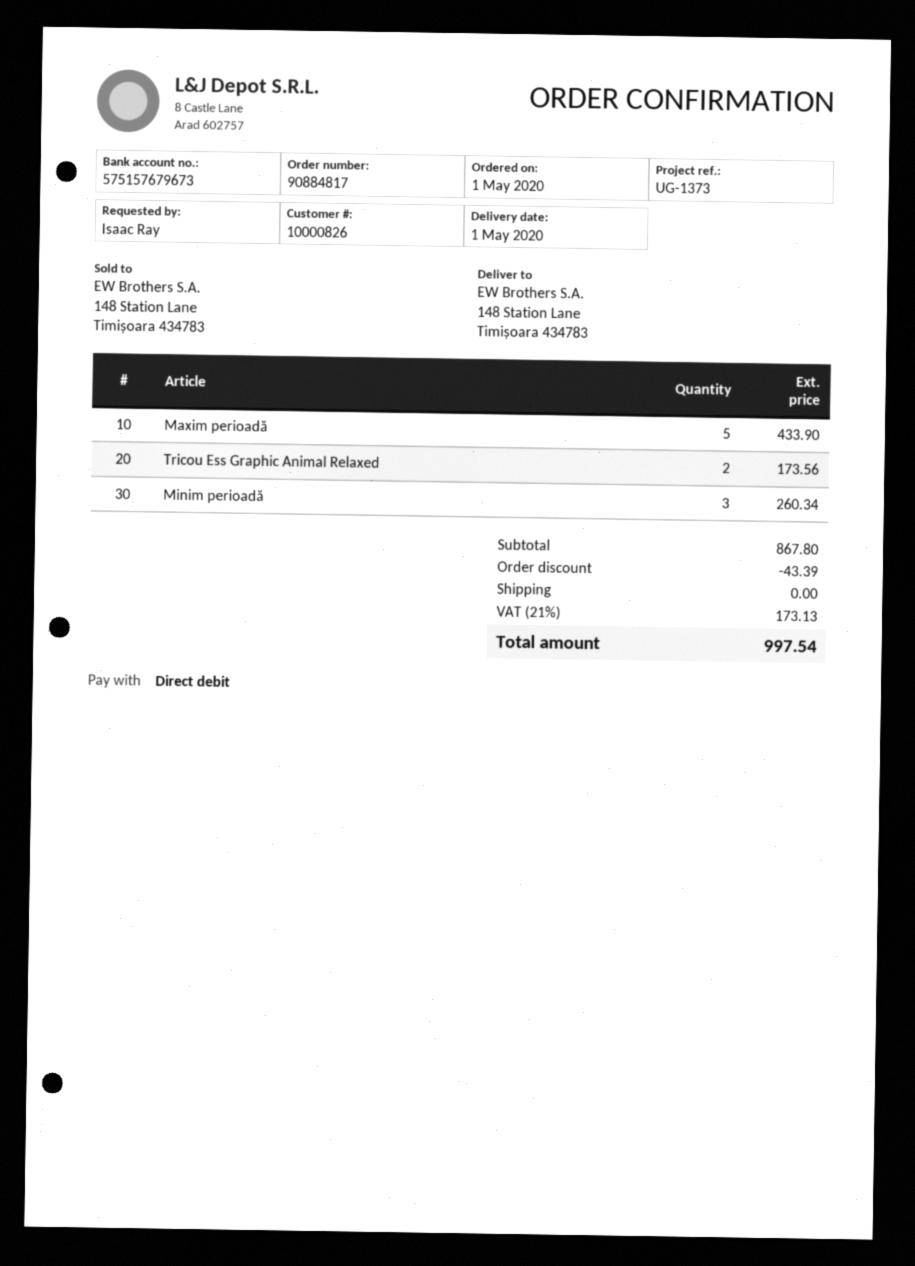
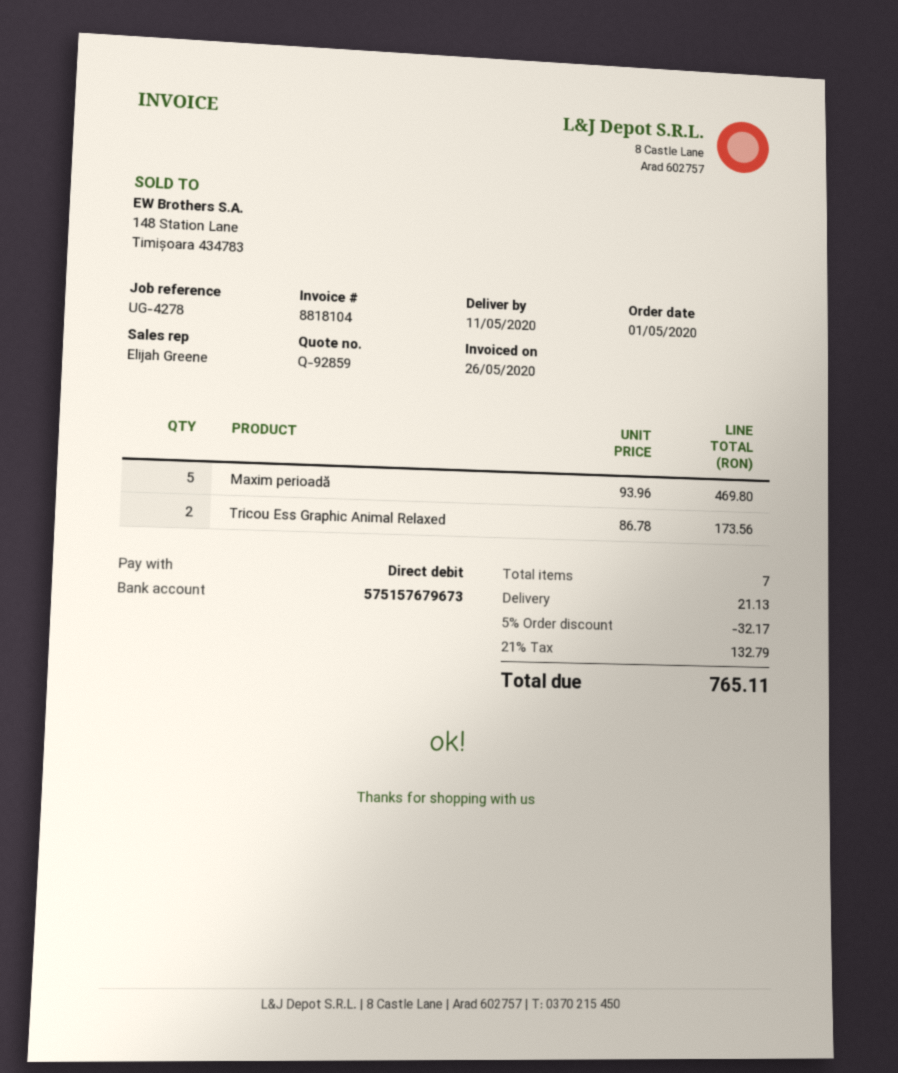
delivery date: 2020-05-01 -> 2020-05-11
reference: UG-1373 -> UG-4278
Maxim perioadă: 5 for 433.90 -> 5 for 469.80
Minim perioadă: 3 for 260.34 -> none
discount: 43.39 -> 32.17
shipping: 0.00 -> 21.13
tax: 21% = 173.13 -> 21% = 132.79
total: 997.54 -> 765.11

